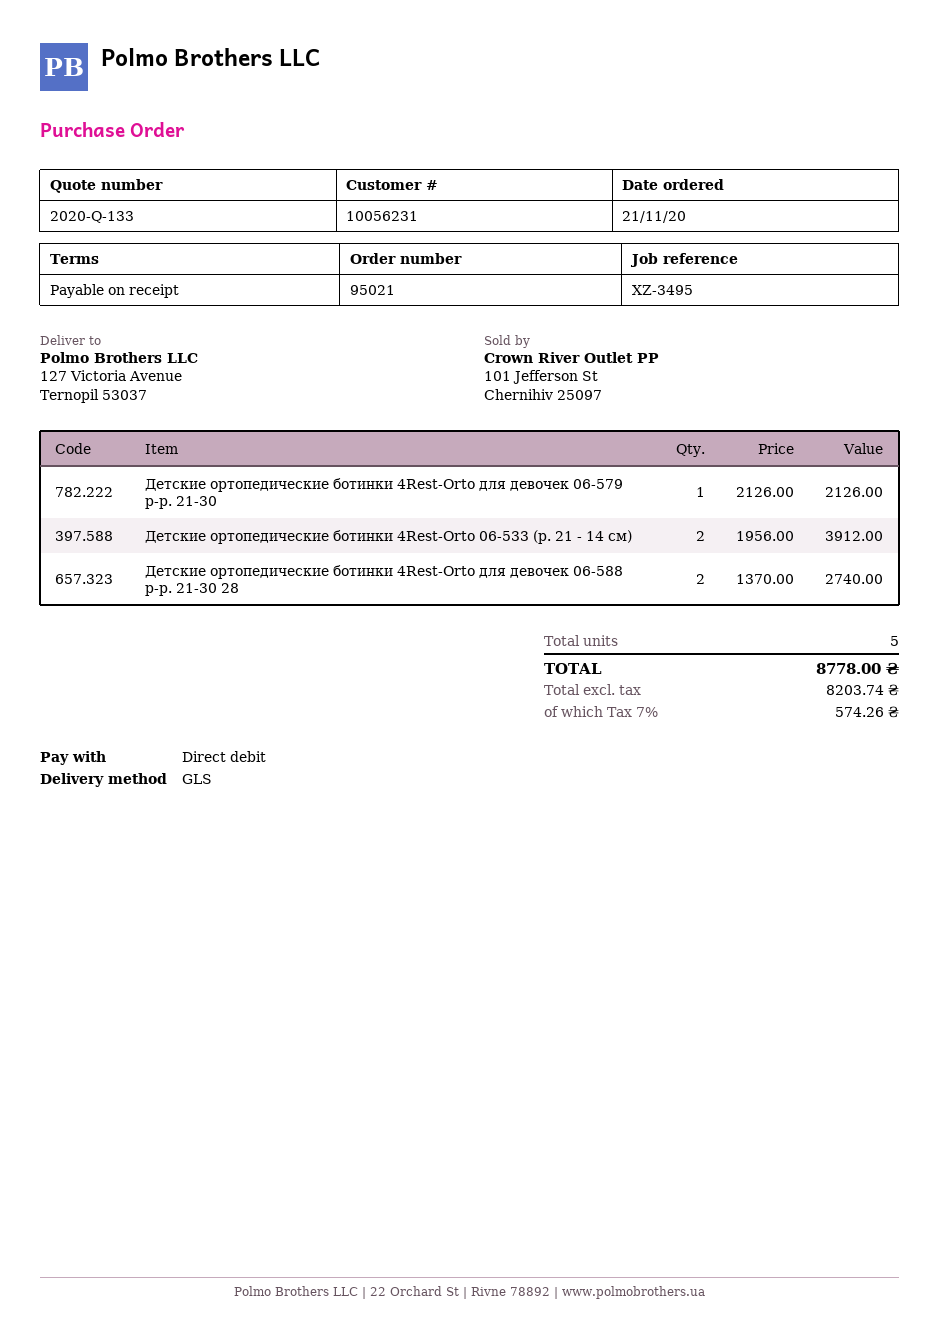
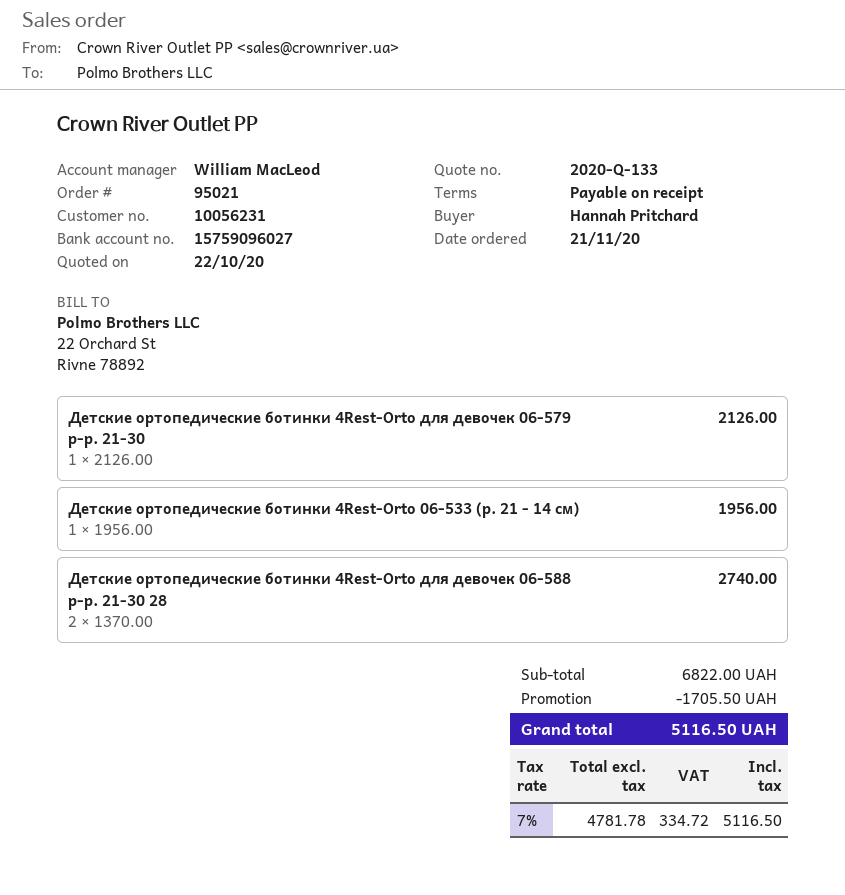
Детские ортопедические ботинки 4Rest-Orto 06-533 (р. 21 - 14 см): 2 x 1956.00 = 3912.00 -> 1 x 1956.00 = 1956.00
discount: none -> 1705.50
net: 8203.74 -> 4781.78
tax: 7% = 574.26 -> 7% = 334.72
total: 8778.00 -> 5116.50

